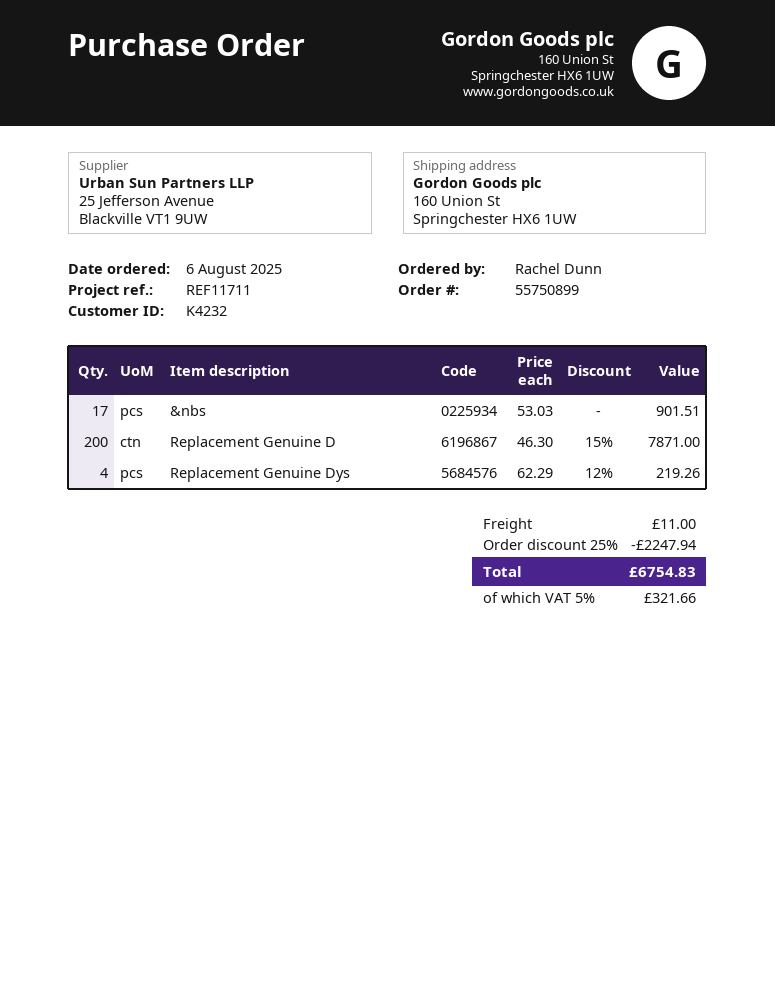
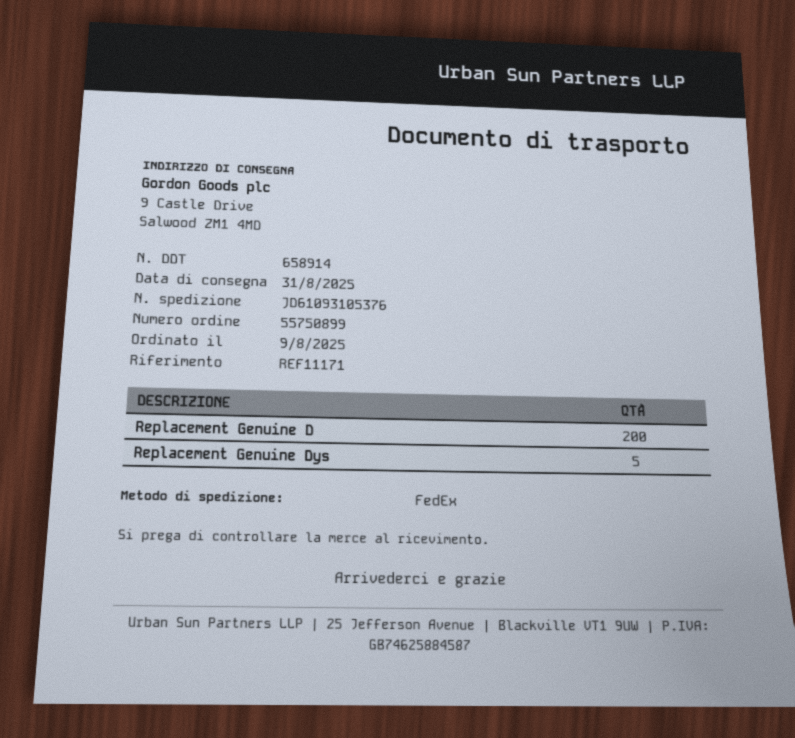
order date: 2025-08-06 -> 2025-08-09
reference: REF11711 -> REF11171
ship to: 160 Union St, Springchester HX6 1UW -> 9 Castle Drive, Salwood ZM1 4MD
&nbs: 17 -> none
Replacement Genuine Dys: 4 -> 5

